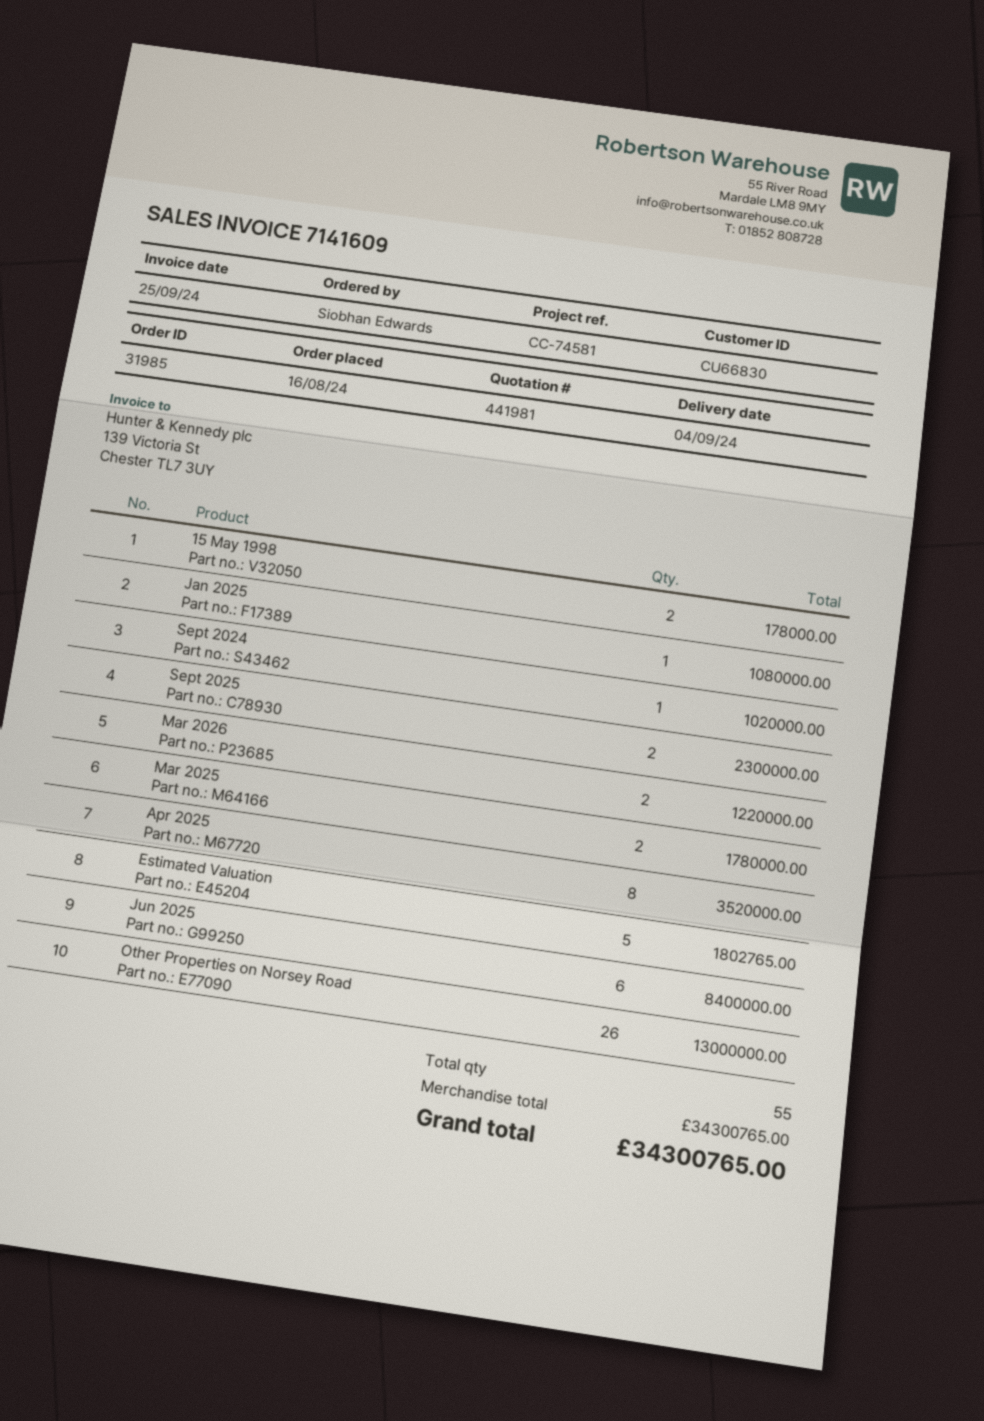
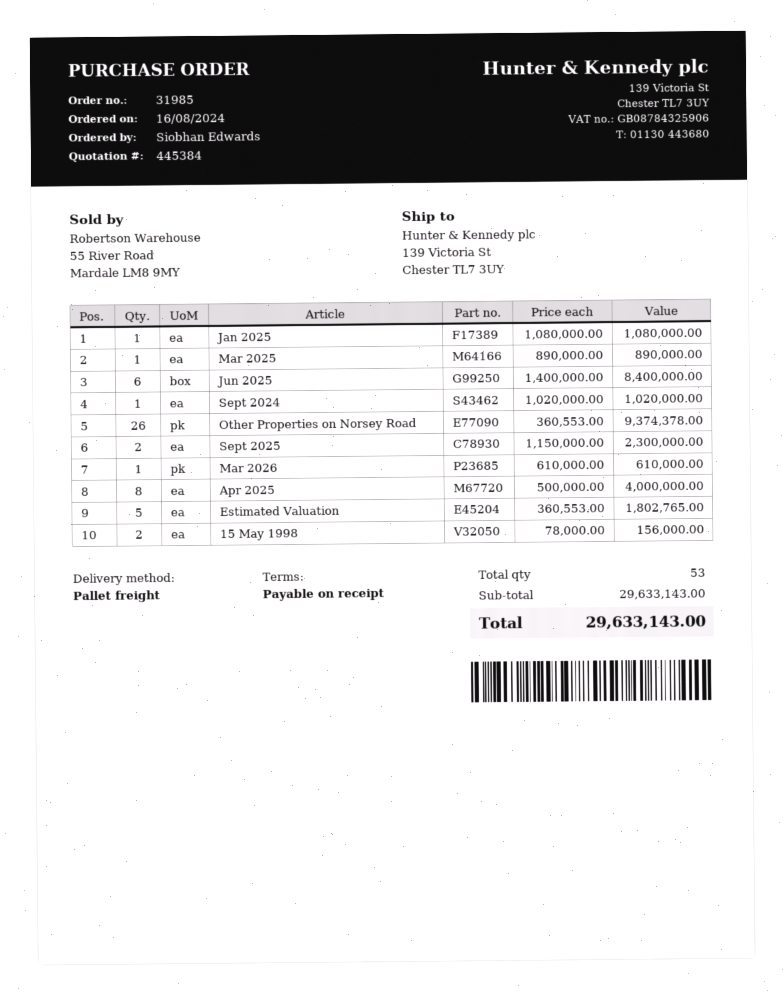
quote number: 441981 -> 445384
15 May 1998: 2 for 178000.00 -> 2 for 156000.00
Mar 2026: 2 for 1220000.00 -> 1 for 610000.00
Mar 2025: 2 for 1780000.00 -> 1 for 890000.00
Apr 2025: 8 for 3520000.00 -> 8 for 4000000.00
Other Properties on Norsey Road: 26 for 13000000.00 -> 26 for 9374378.00
total quantity: 55 -> 53
subtotal: 34300765.00 -> 29633143.00
total: 34300765.00 -> 29633143.00

